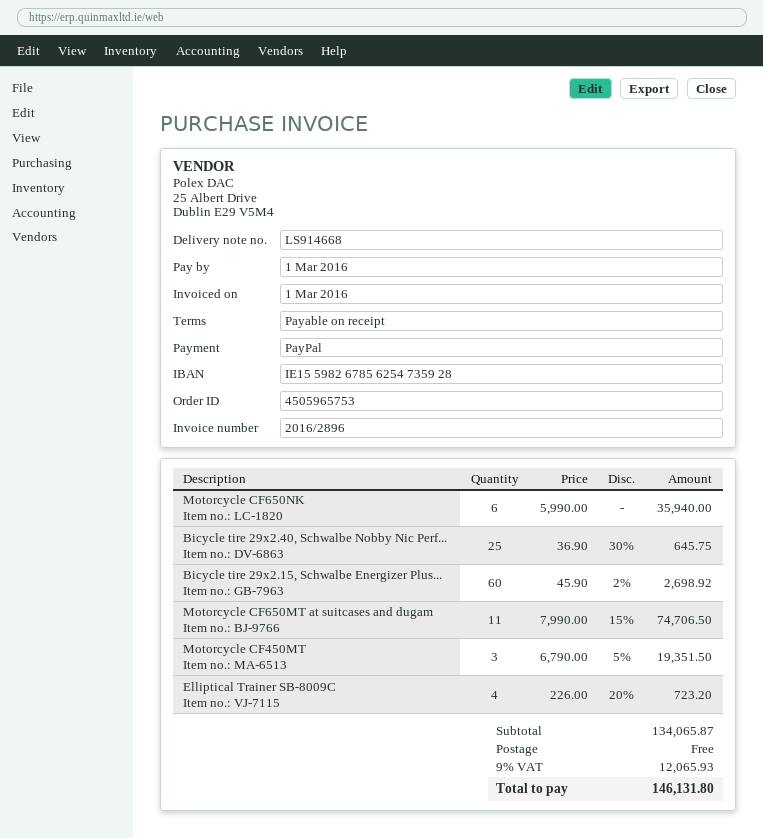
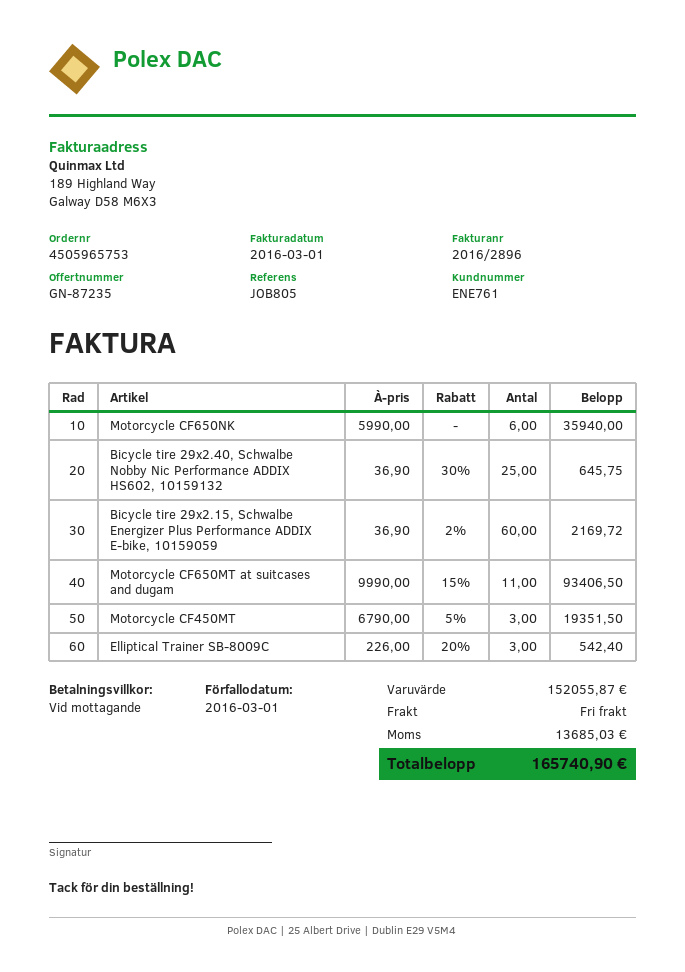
Bicycle tire 29x2.15, Schwalbe Energizer Plus...: 60 x 45.90 - 2% = 2698.92 -> 60 x 36.90 - 2% = 2169.72
Motorcycle CF650MT at suitcases and dugam: 11 x 7990.00 - 15% = 74706.50 -> 11 x 9990.00 - 15% = 93406.50
Elliptical Trainer SB-8009C: 4 x 226.00 - 20% = 723.20 -> 3 x 226.00 - 20% = 542.40
subtotal: 134065.87 -> 152055.87
tax: 12065.93 -> 13685.03
total: 146131.80 -> 165740.90

